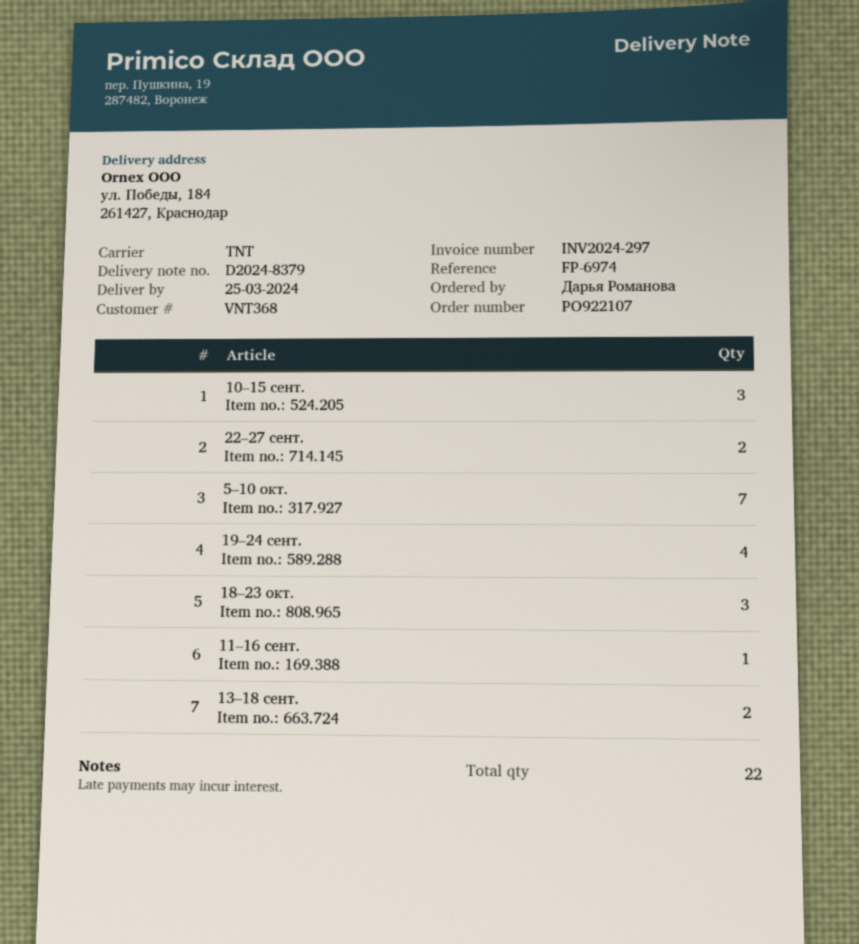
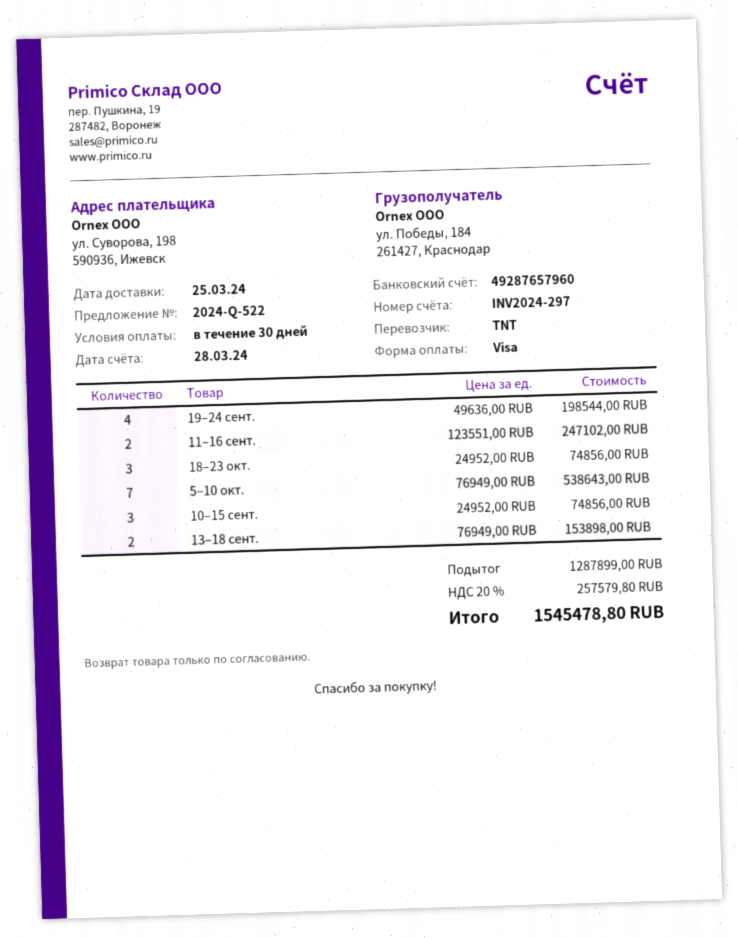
22–27 сент.: 2 -> none
11–16 сент.: 1 -> 2

